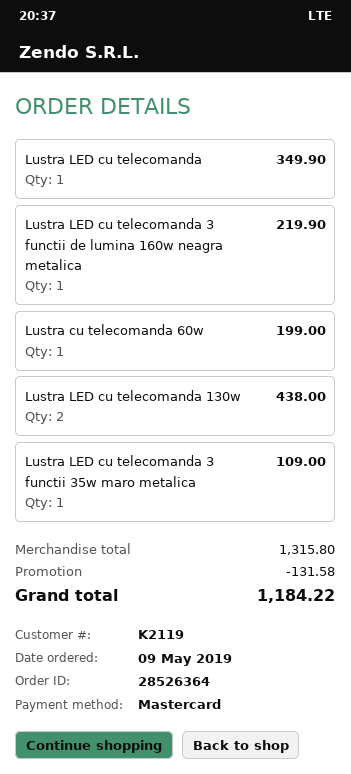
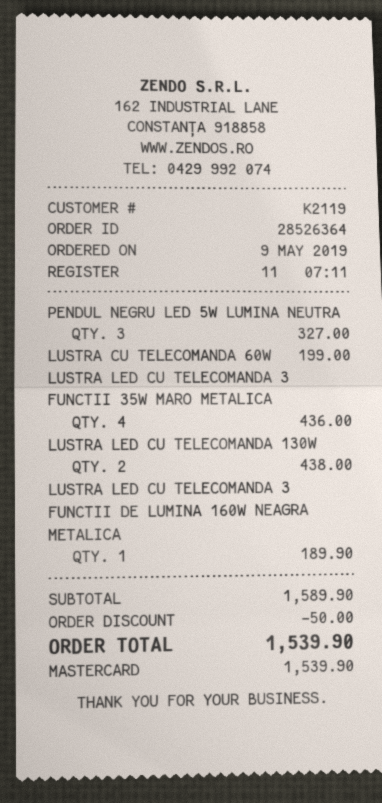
Lustra LED cu telecomanda: 1 for 349.90 -> none
Lustra LED cu telecomanda 3 functii de lumina 160w neagra metalica: 1 for 219.90 -> 1 for 189.90
Lustra LED cu telecomanda 3 functii 35w maro metalica: 1 for 109.00 -> 4 for 436.00
PENDUL NEGRU LED 5W LUMINA NEUTRA: none -> 3 for 327.00
subtotal: 1315.80 -> 1589.90
discount: 131.58 -> 50.00
total: 1184.22 -> 1539.90

